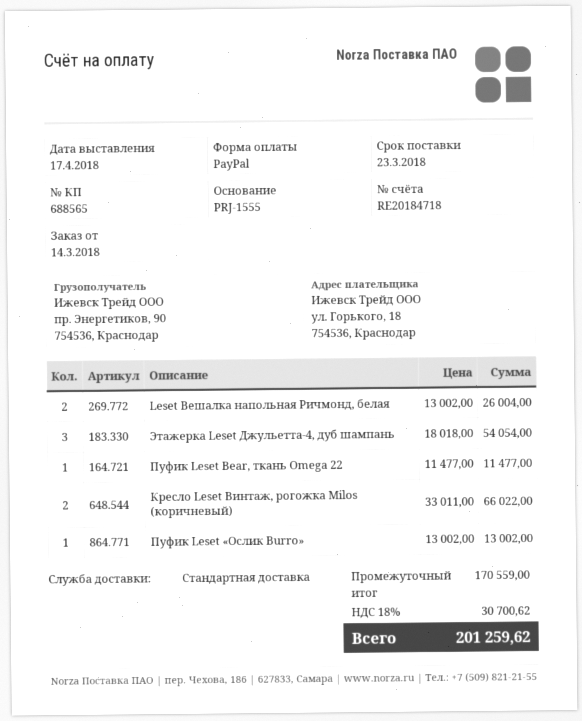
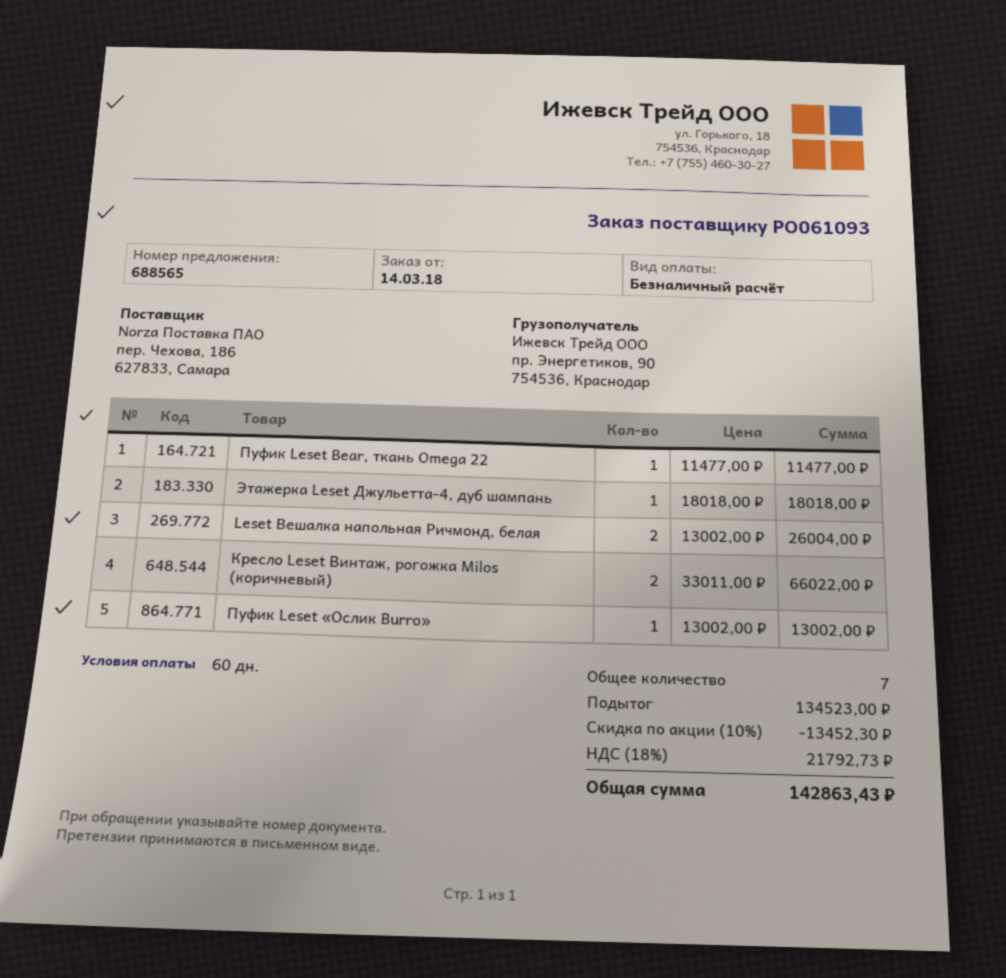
payment method: PayPal -> bank transfer
Этажерка Leset Джульетта-4, дуб шампань: 3 x 18018.00 = 54054.00 -> 1 x 18018.00 = 18018.00
subtotal: 170559.00 -> 134523.00
discount: none -> 10% = 13452.30
tax: 18% = 30700.62 -> 18% = 21792.73
total: 201259.62 -> 142863.43

